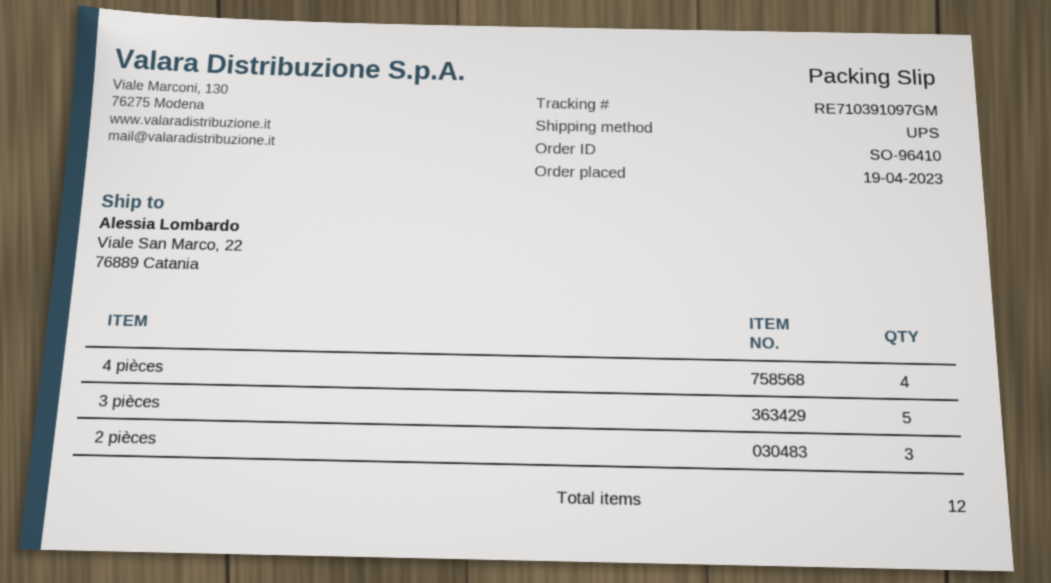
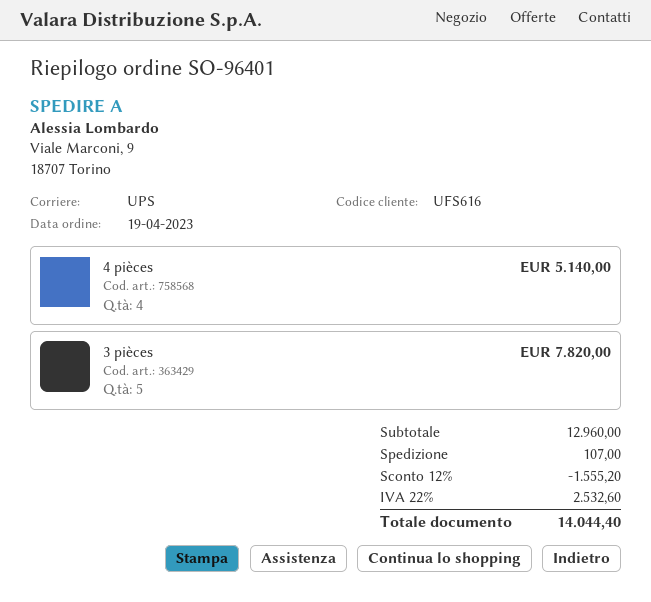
order number: SO-96410 -> SO-96401
ship to: Viale San Marco, 22, 76889 Catania -> Viale Marconi, 9, 18707 Torino
2 pièces: 3 -> none

